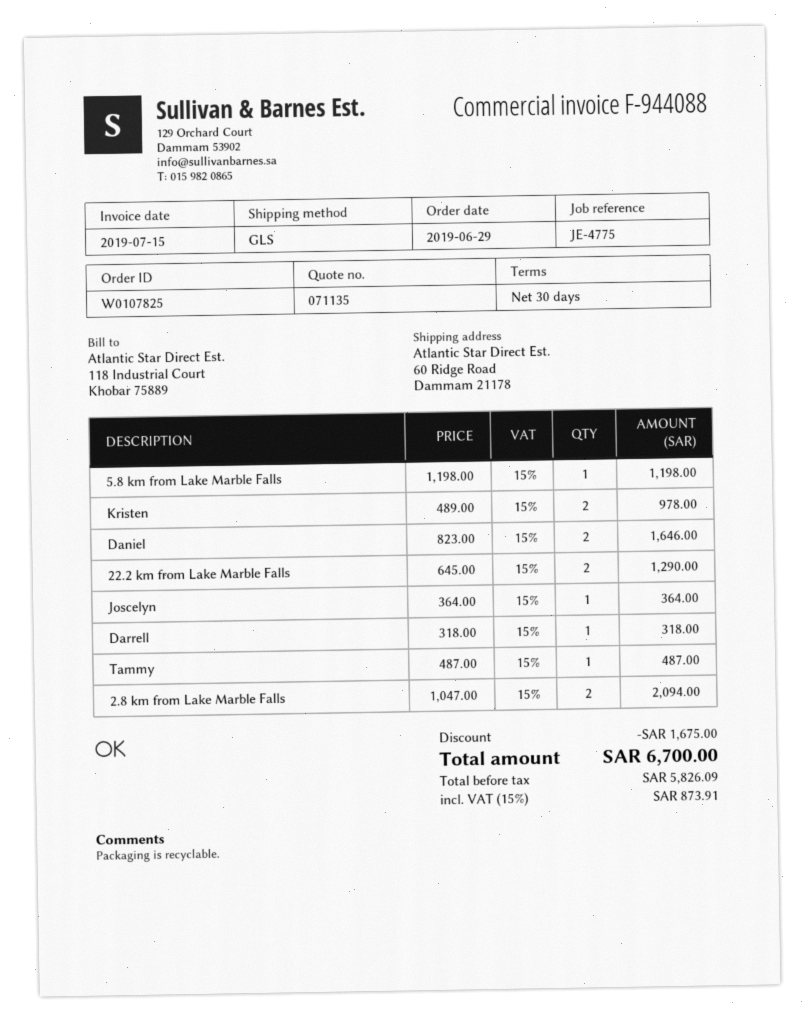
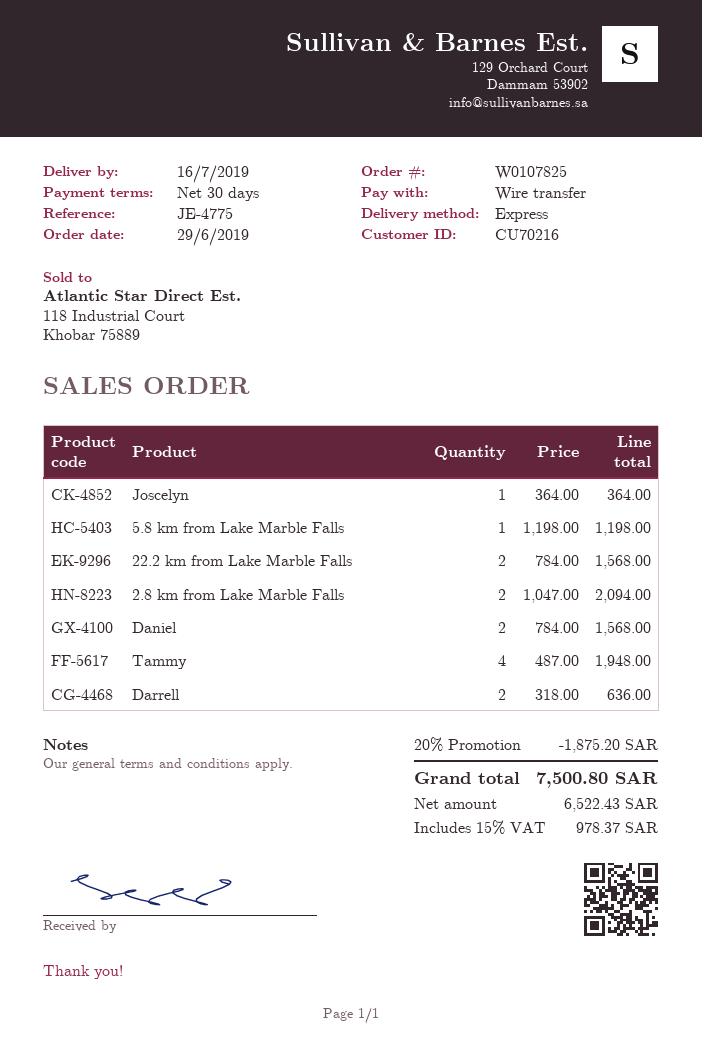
shipping method: GLS -> express
Kristen: 2 x 489.00 = 978.00 -> none
Daniel: 2 x 823.00 = 1646.00 -> 2 x 784.00 = 1568.00
22.2 km from Lake Marble Falls: 2 x 645.00 = 1290.00 -> 2 x 784.00 = 1568.00
Darrell: 1 x 318.00 = 318.00 -> 2 x 318.00 = 636.00
Tammy: 1 x 487.00 = 487.00 -> 4 x 487.00 = 1948.00
discount: 1675.00 -> 1875.20
net: 5826.09 -> 6522.43
tax: 15% = 873.91 -> 15% = 978.37
total: 6700.00 -> 7500.80

